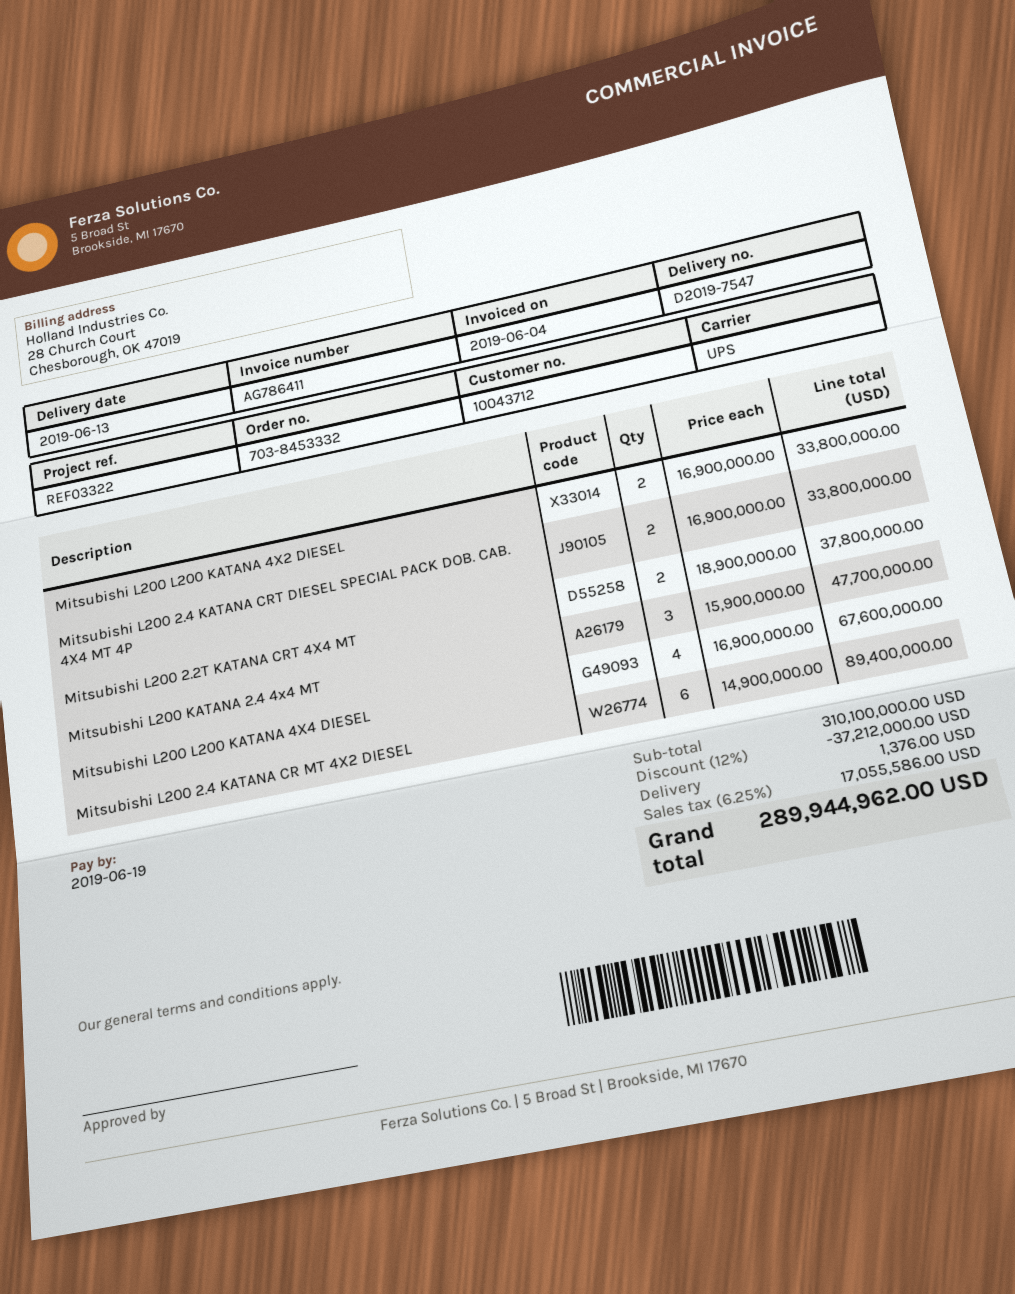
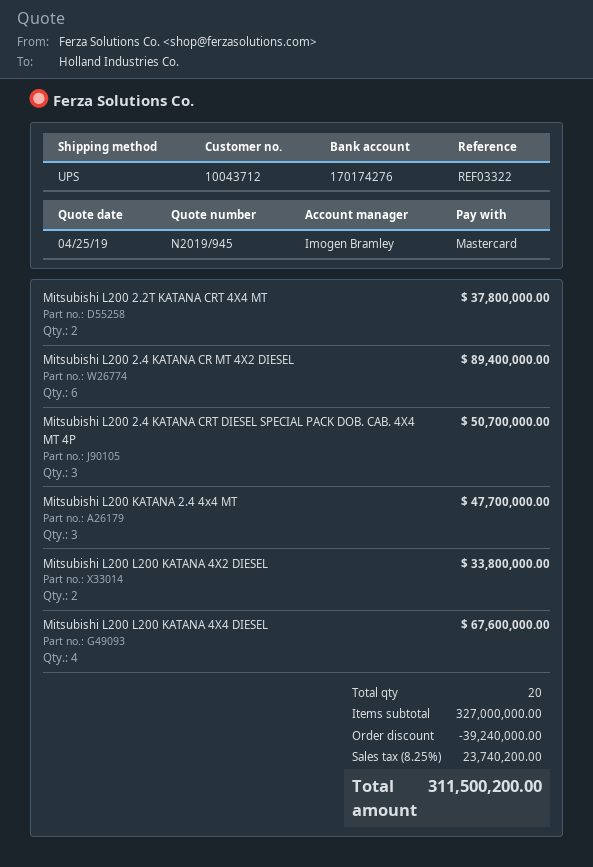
Mitsubishi L200 2.4 KATANA CRT DIESEL SPECIAL PACK DOB. CAB. 4X4 MT 4P: 2 for 33800000.00 -> 3 for 50700000.00
subtotal: 310100000.00 -> 327000000.00
discount: 37212000.00 -> 39240000.00
shipping: 1376.00 -> none
tax: 6.25% = 17055586.00 -> 8.25% = 23740200.00
total: 289944962.00 -> 311500200.00

